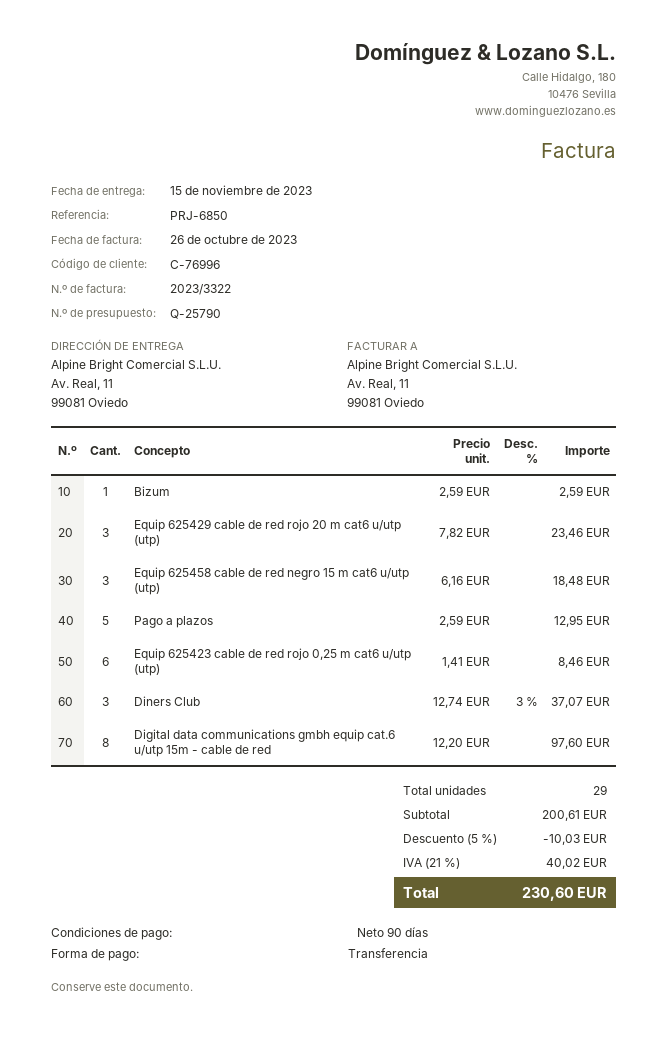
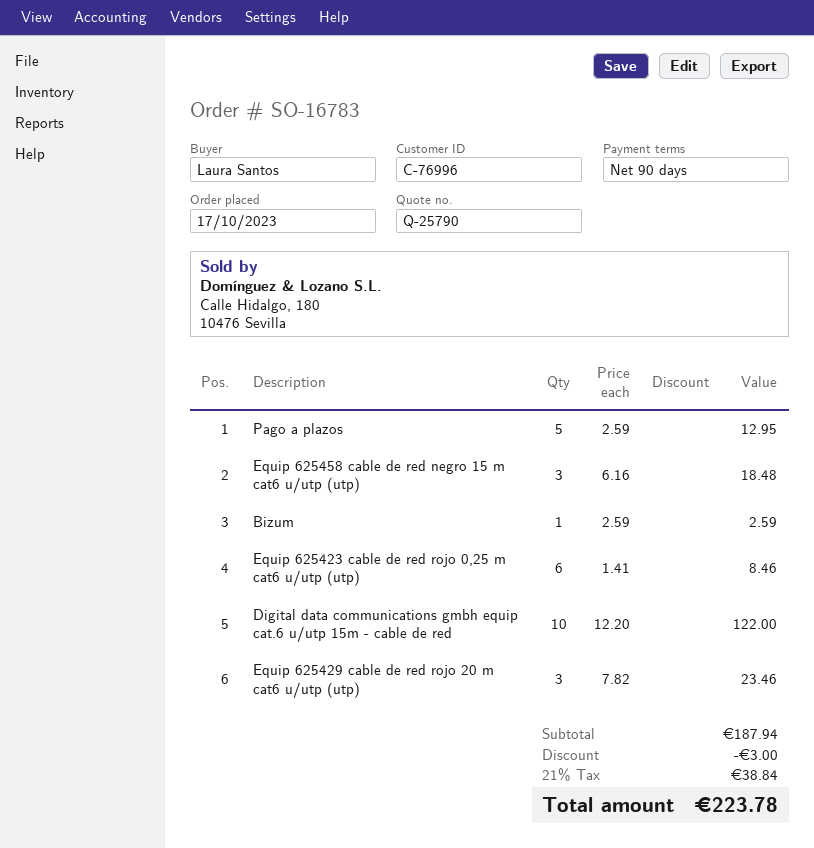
Diners Club: 3 x 12.74 - 3% = 37.07 -> none
Digital data communications gmbh equip cat.6 u/utp 15m - cable de red: 8 x 12.20 = 97.60 -> 10 x 12.20 = 122.00
subtotal: 200.61 -> 187.94
discount: 10.03 -> 3.00
tax: 21% = 40.02 -> 21% = 38.84
total: 230.60 -> 223.78

